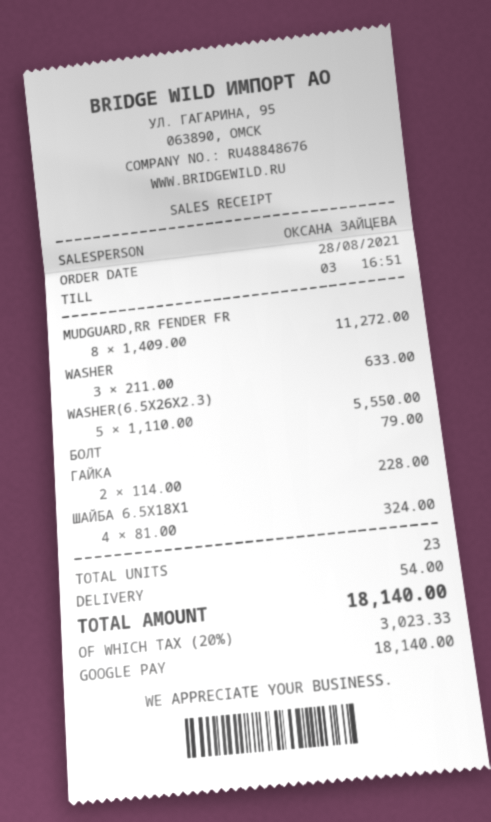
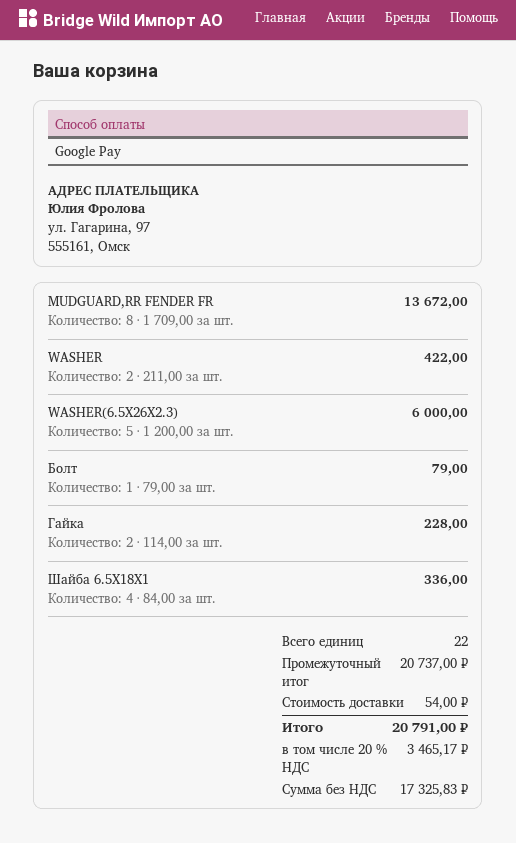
MUDGUARD,RR FENDER FR: 8 x 1409.00 = 11272.00 -> 8 x 1709.00 = 13672.00
WASHER: 3 x 211.00 = 633.00 -> 2 x 211.00 = 422.00
WASHER(6.5X26X2.3): 5 x 1110.00 = 5550.00 -> 5 x 1200.00 = 6000.00
ШАЙБА 6.5X18X1: 4 x 81.00 = 324.00 -> 4 x 84.00 = 336.00
total quantity: 23 -> 22
tax: 20% = 3023.33 -> 20% = 3465.17
total: 18140.00 -> 20791.00

